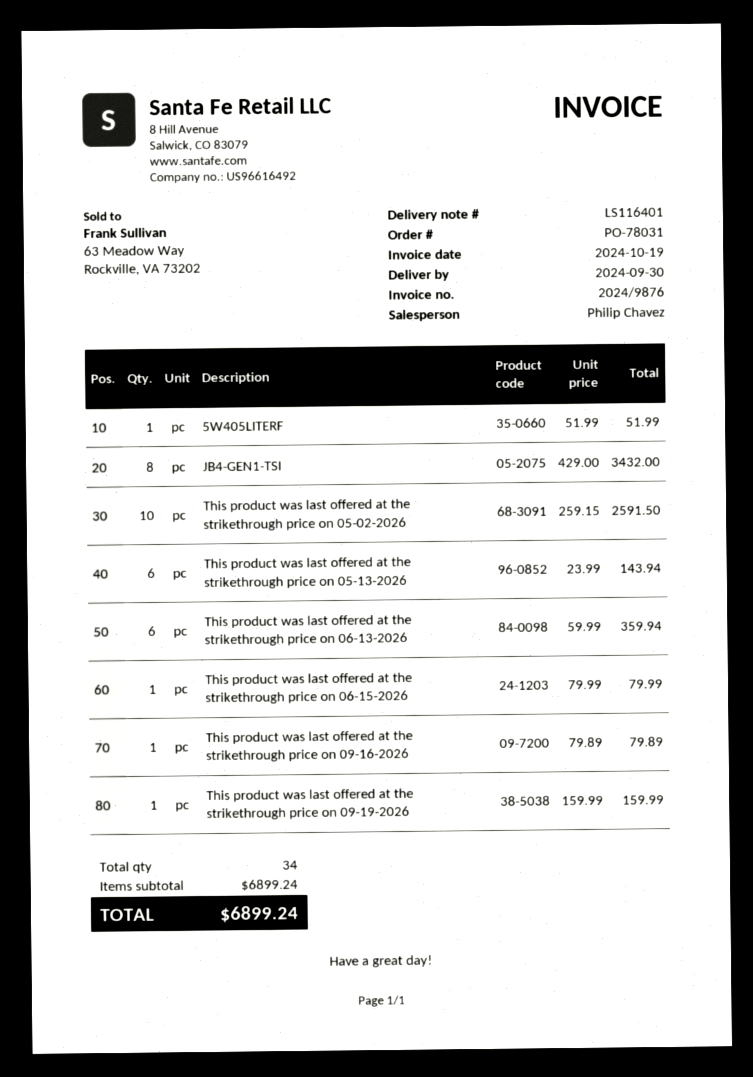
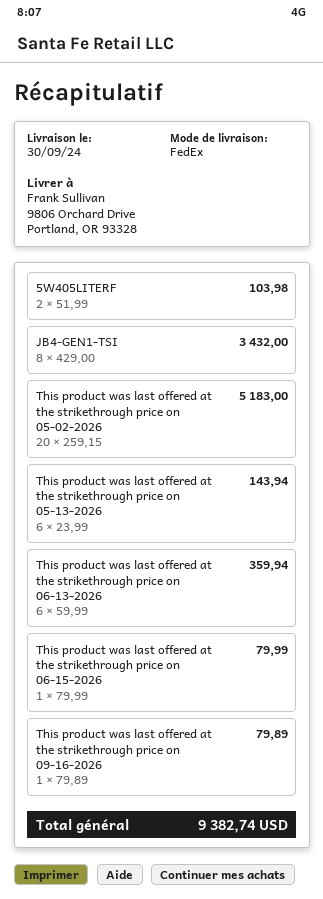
5W405LITERF: 1 x 51.99 = 51.99 -> 2 x 51.99 = 103.98
This product was last offered at the strikethrough price on 05-02-2026: 10 x 259.15 = 2591.50 -> 20 x 259.15 = 5183.00
This product was last offered at the strikethrough price on 09-19-2026: 1 x 159.99 = 159.99 -> none
total: 6899.24 -> 9382.74

